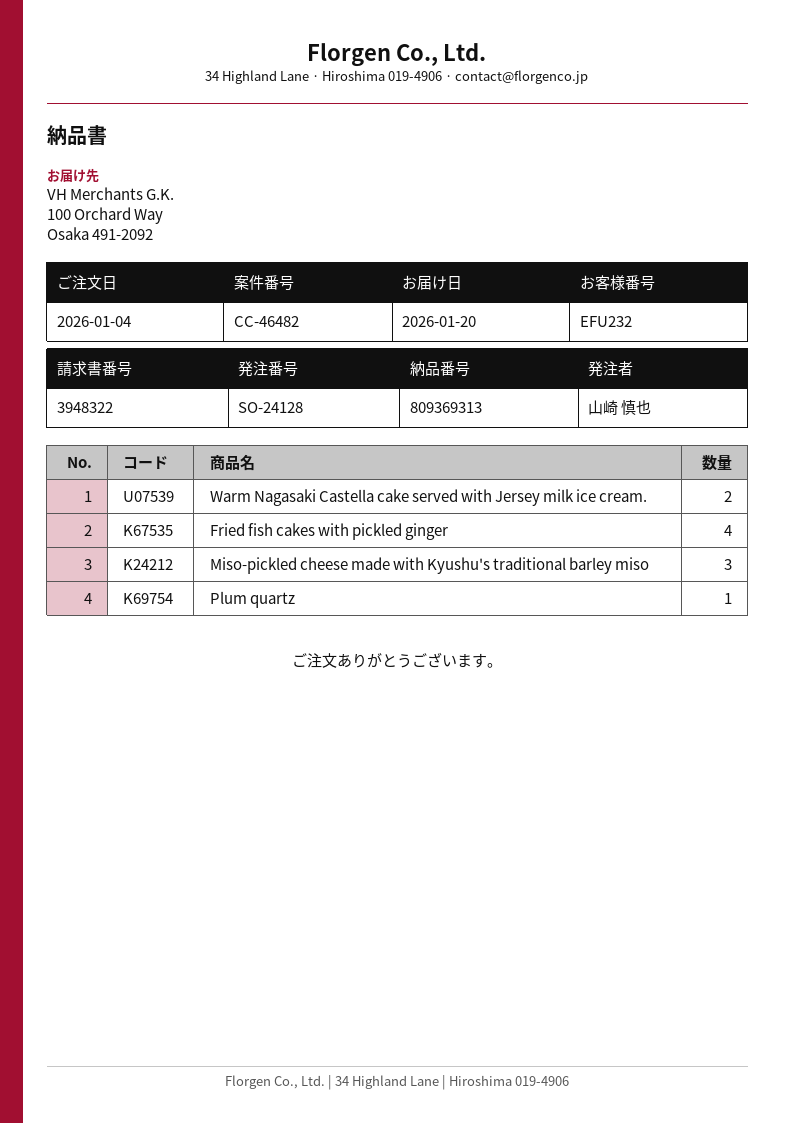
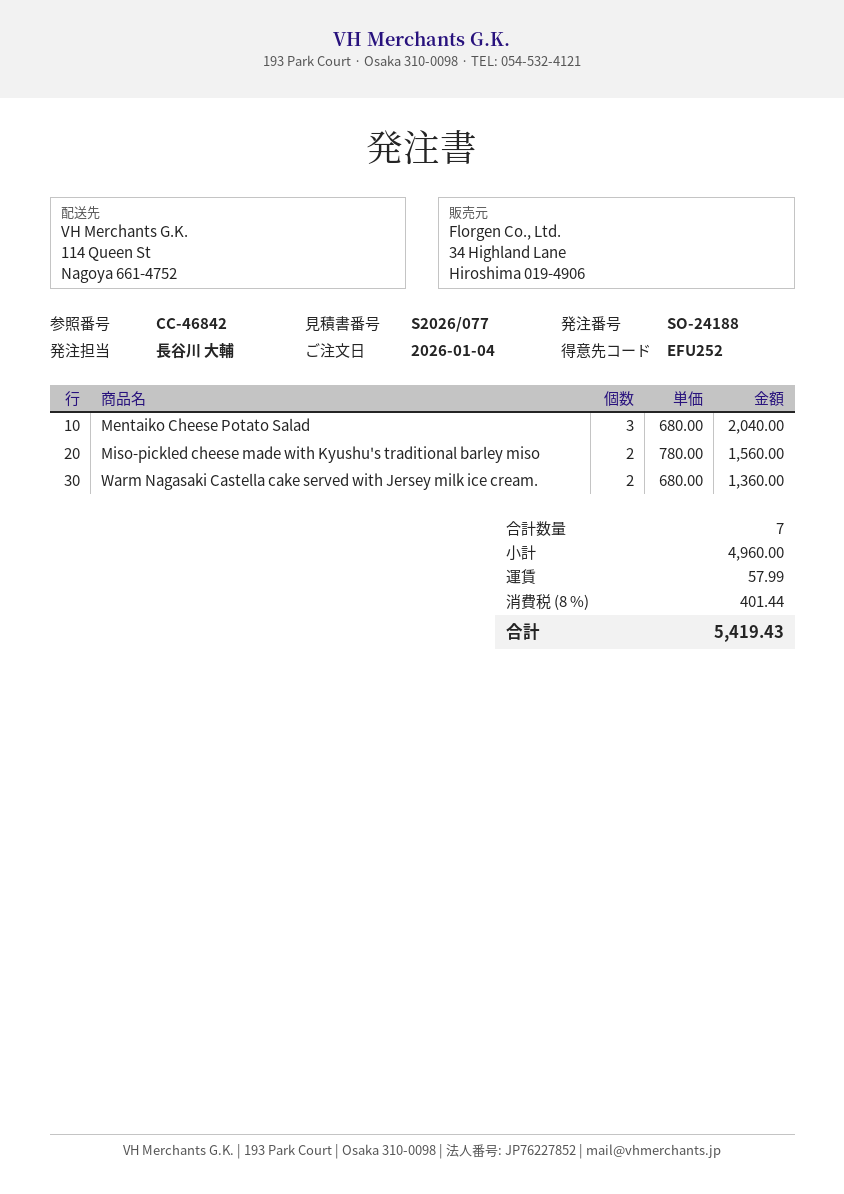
order number: SO-24128 -> SO-24188
customer number: EFU232 -> EFU252
reference: CC-46482 -> CC-46842
ordered by: 山崎 慎也 -> 長谷川 大輔
ship to: 100 Orchard Way, Osaka 491-2092 -> 114 Queen St, Nagoya 661-4752
Fried fish cakes with pickled ginger: 4 -> none
Miso-pickled cheese made with Kyushu's traditional barley miso: 3 -> 2
Plum quartz: 1 -> none
Mentaiko Cheese Potato Salad: none -> 3

